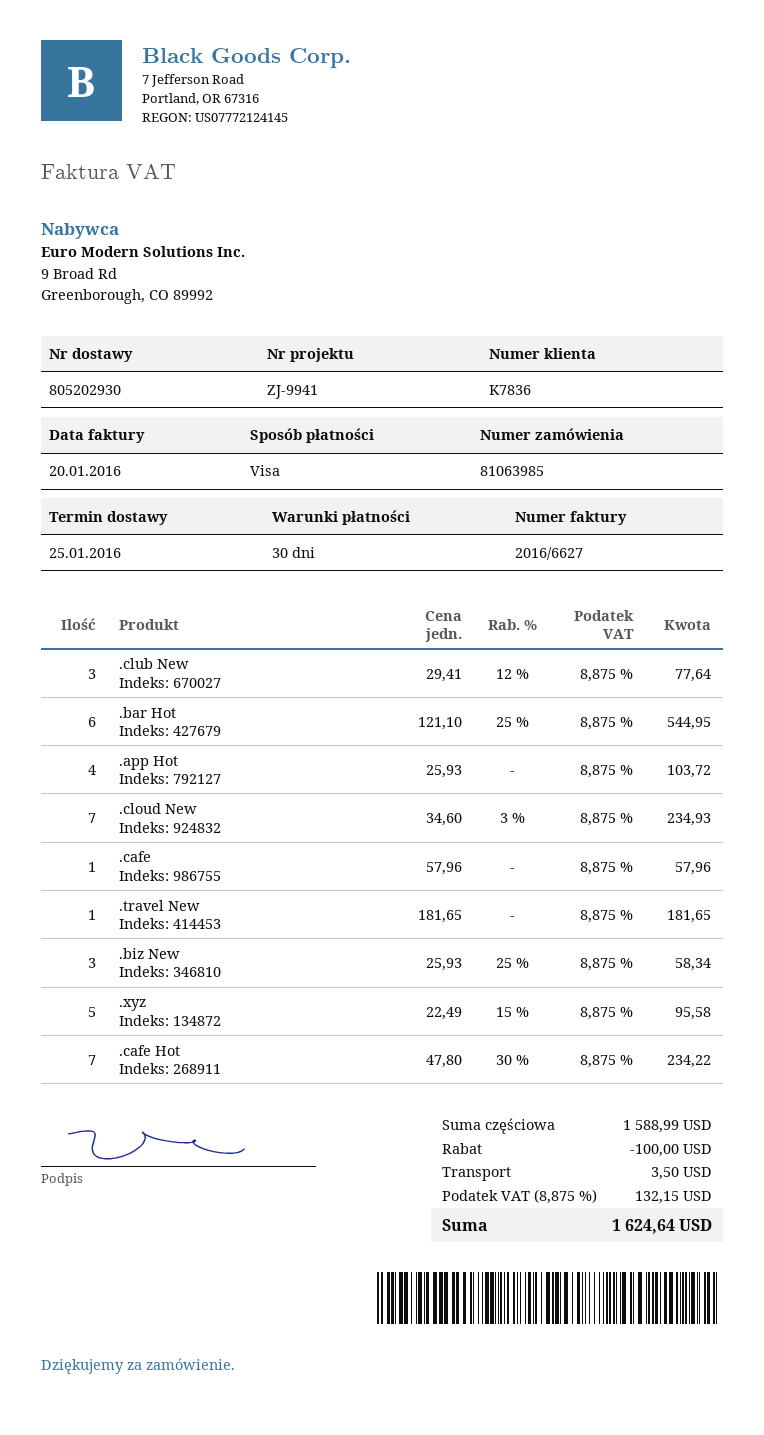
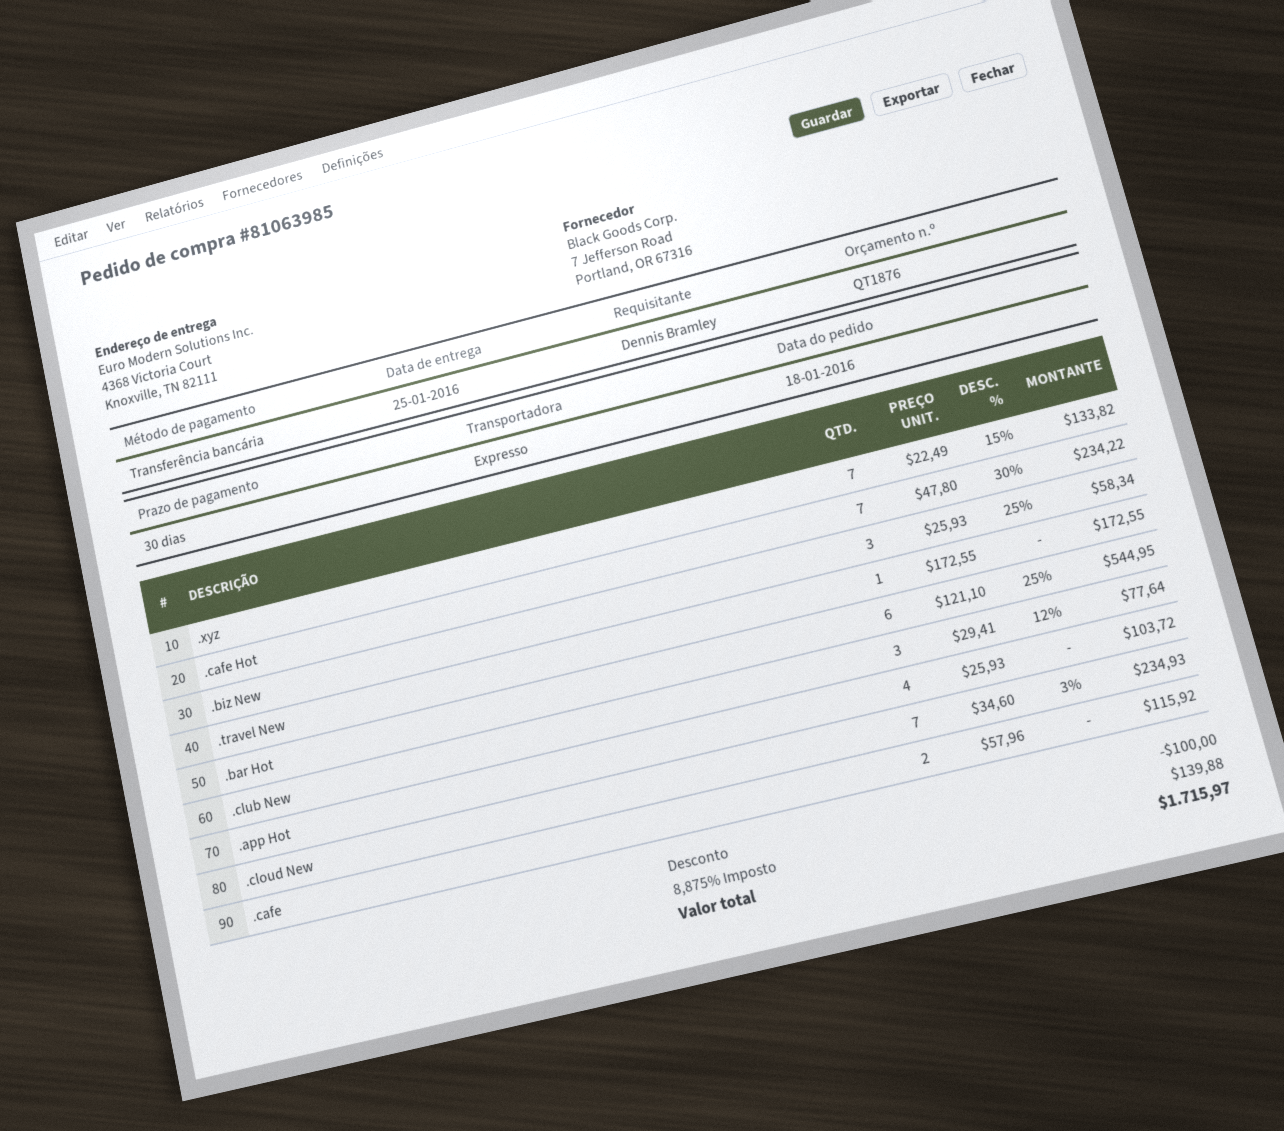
payment method: Visa -> bank transfer
.cafe: 1 x 57.96 = 57.96 -> 2 x 57.96 = 115.92
.travel New: 1 x 181.65 = 181.65 -> 1 x 172.55 = 172.55
.xyz: 5 x 22.49 - 15% = 95.58 -> 7 x 22.49 - 15% = 133.82
shipping: 3.50 -> none
tax: 8.875% = 132.15 -> 8.875% = 139.88
total: 1624.64 -> 1715.97

